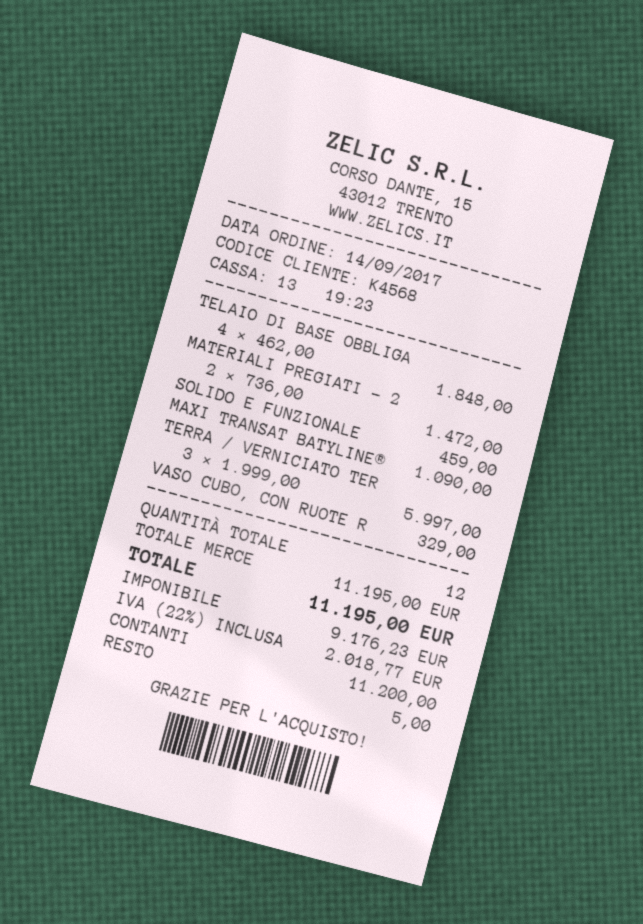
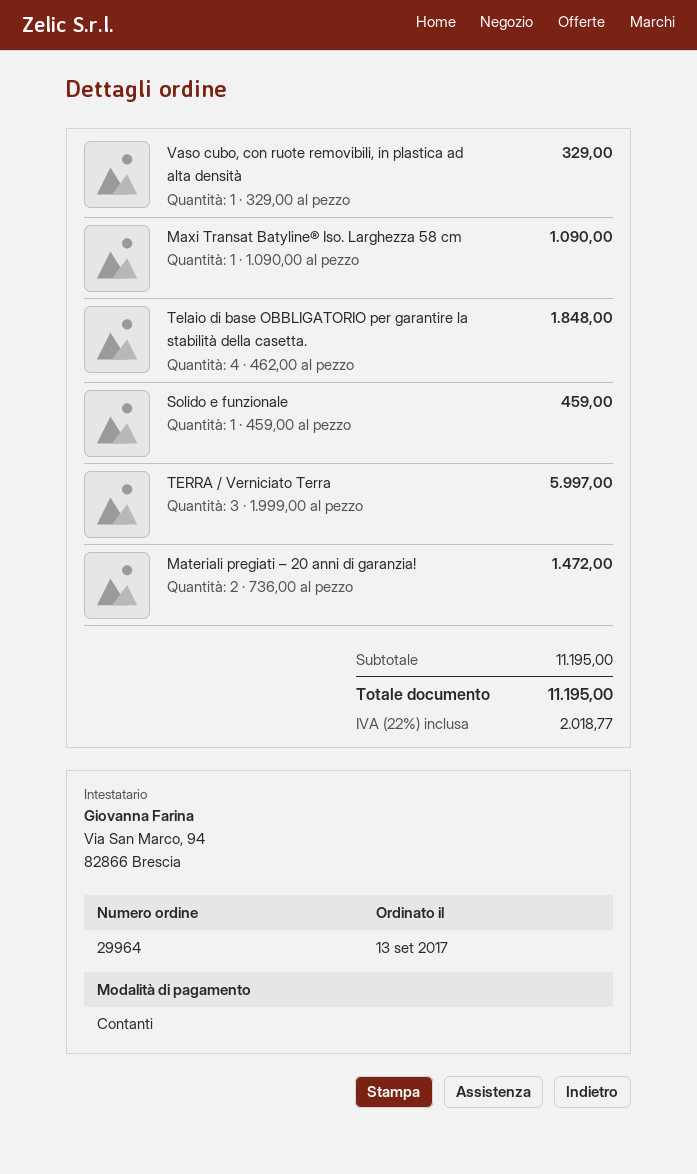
order date: 2017-09-14 -> 2017-09-13

